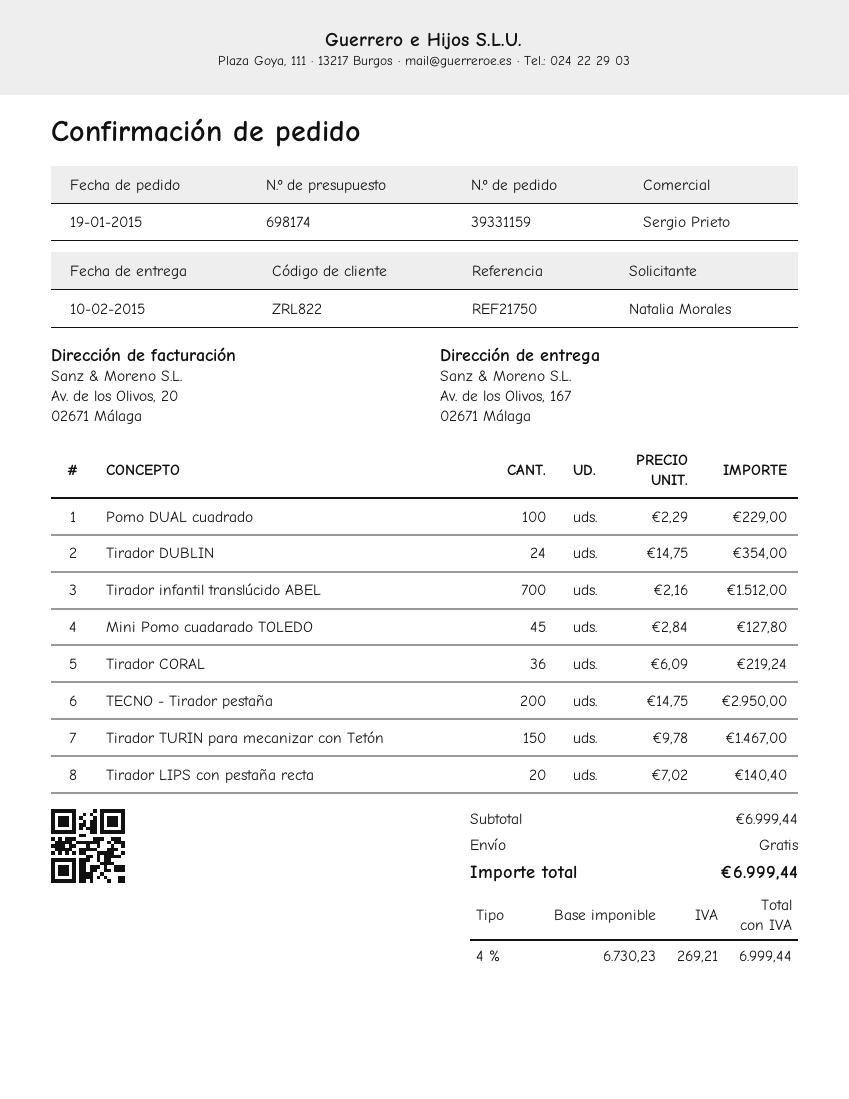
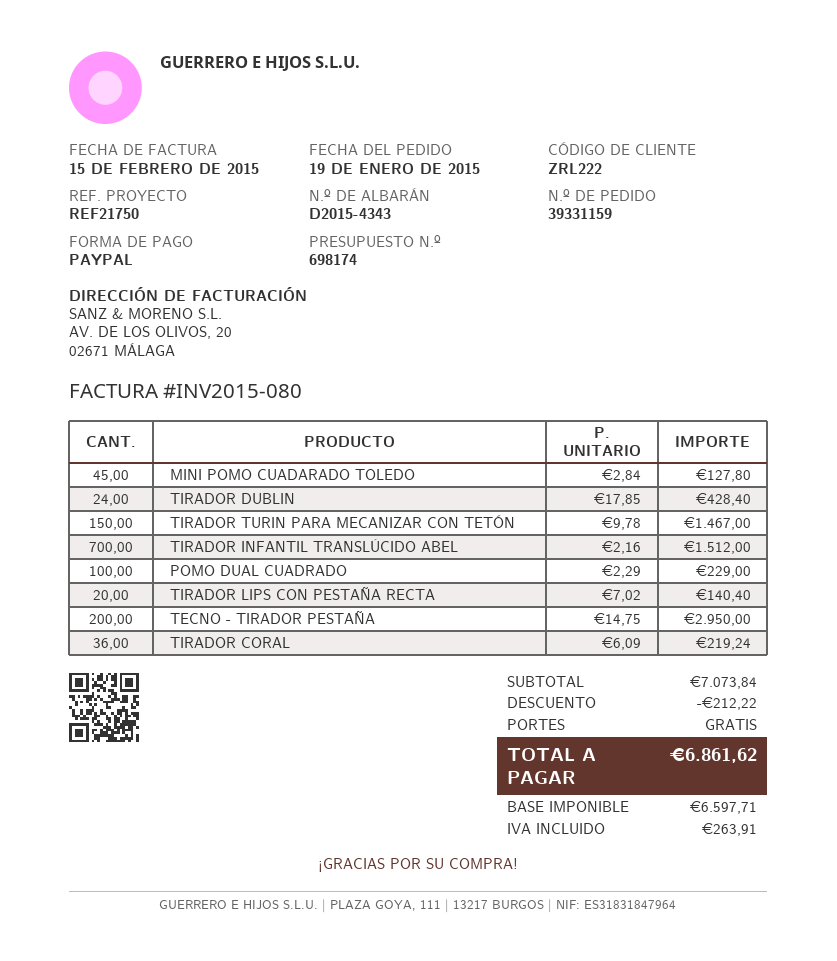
customer number: ZRL822 -> ZRL222
Tirador DUBLIN: 24 x 14.75 = 354.00 -> 24 x 17.85 = 428.40
subtotal: 6999.44 -> 7073.84
discount: none -> 212.22
net: 6730.23 -> 6597.71
tax: 269.21 -> 263.91
total: 6999.44 -> 6861.62

